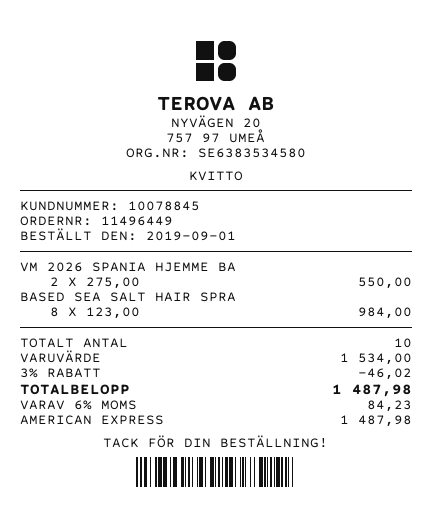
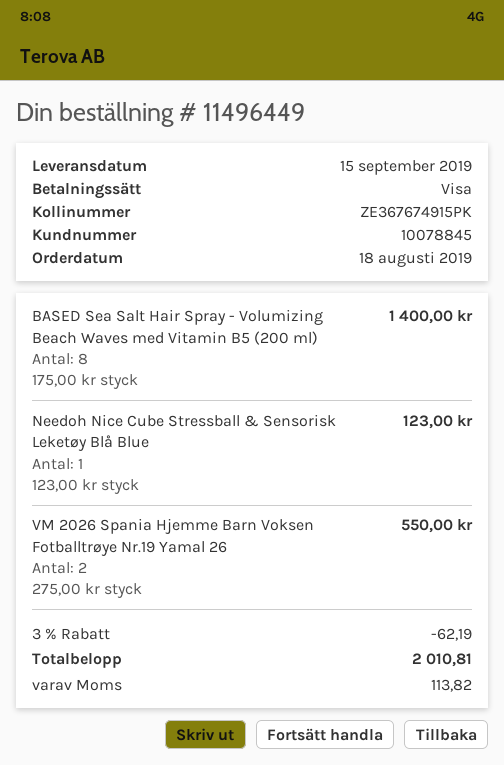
order date: 2019-09-01 -> 2019-08-18
payment method: American Express -> Visa
BASED SEA SALT HAIR SPRA: 8 x 123.00 = 984.00 -> 8 x 175.00 = 1400.00
Needoh Nice Cube Stressball & Sensorisk Leketøy Blå Blue: none -> 1 x 123.00 = 123.00
discount: 3% = 46.02 -> 3% = 62.19
tax: 84.23 -> 113.82
total: 1487.98 -> 2010.81

